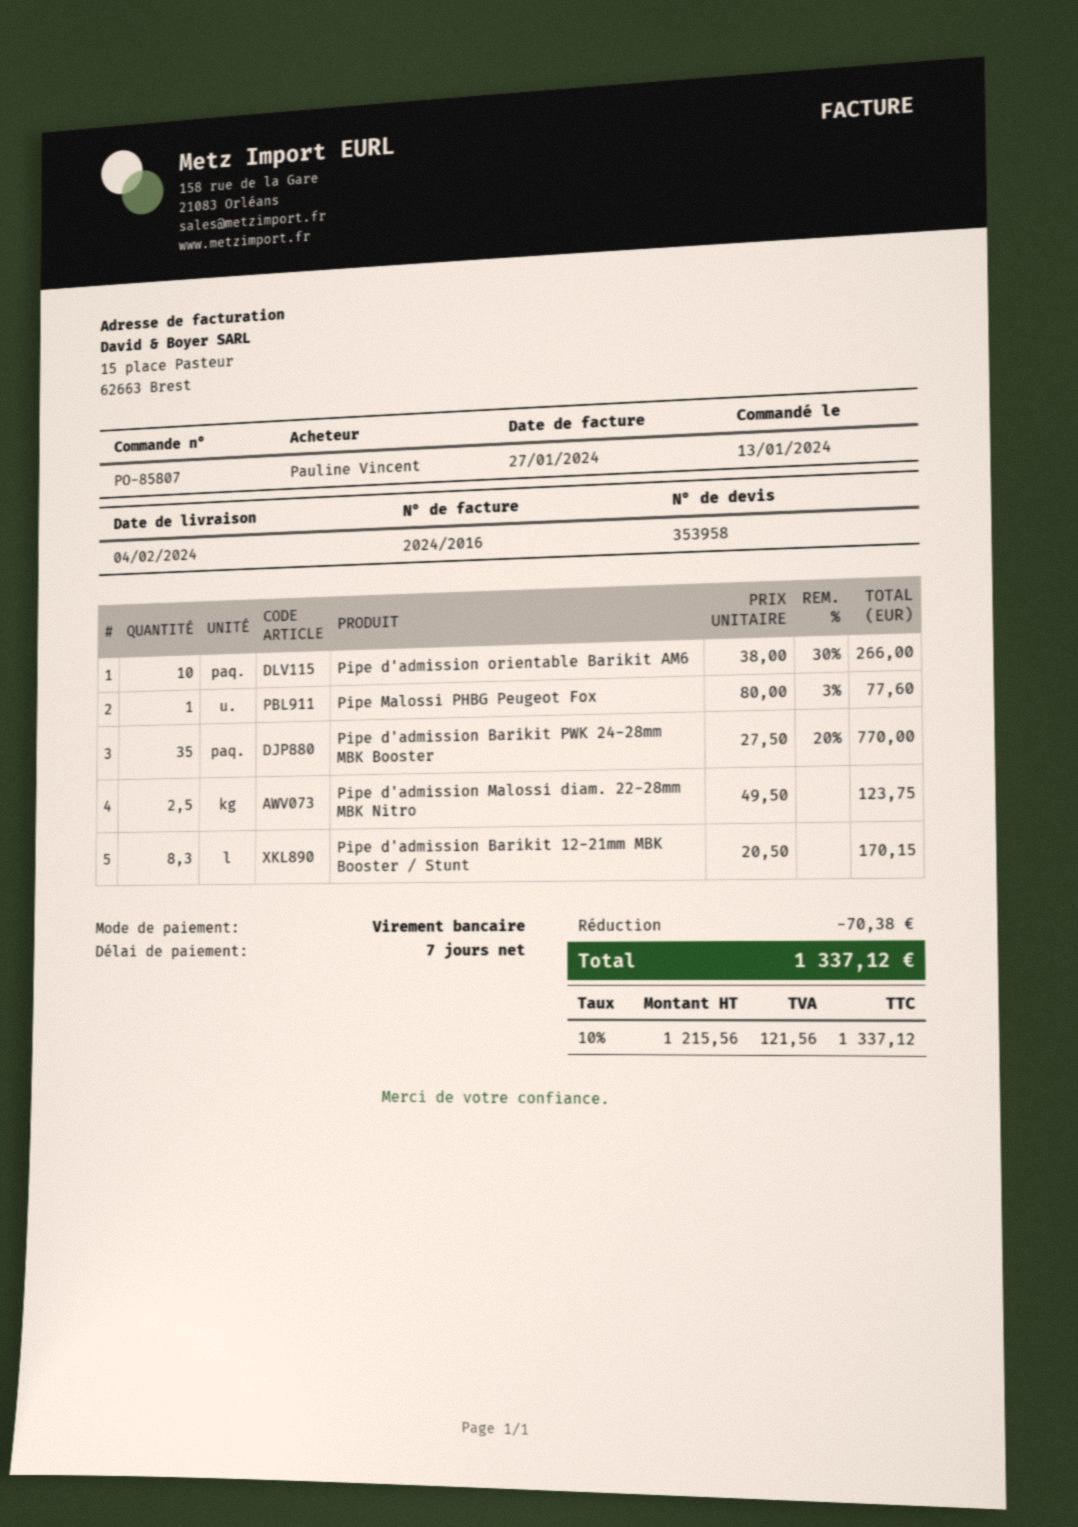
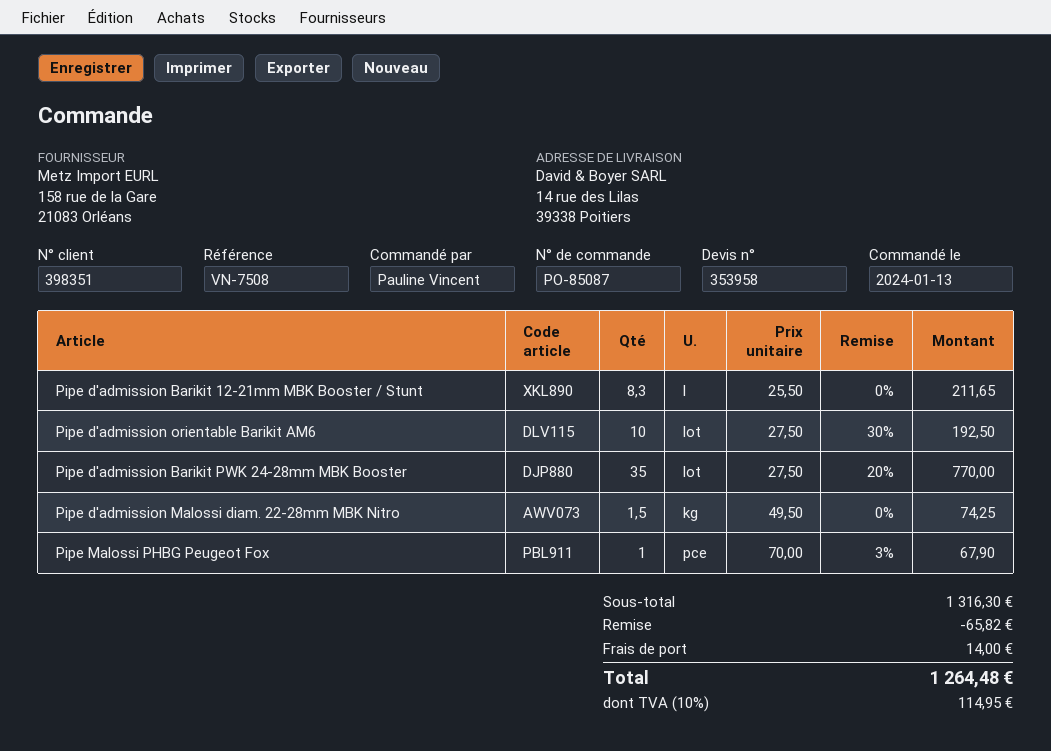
order number: PO-85807 -> PO-85087
Pipe d'admission orientable Barikit AM6: 10 x 38.00 - 30% = 266.00 -> 10 x 27.50 - 30% = 192.50
Pipe Malossi PHBG Peugeot Fox: 1 x 80.00 - 3% = 77.60 -> 1 x 70.00 - 3% = 67.90
Pipe d'admission Malossi diam. 22-28mm MBK Nitro: 2.5 x 49.50 = 123.75 -> 1.5 x 49.50 = 74.25
Pipe d'admission Barikit 12-21mm MBK Booster / Stunt: 8.3 x 20.50 = 170.15 -> 8.3 x 25.50 = 211.65
discount: 70.38 -> 65.82
shipping: none -> 14.00
tax: 10% = 121.56 -> 10% = 114.95
total: 1337.12 -> 1264.48

